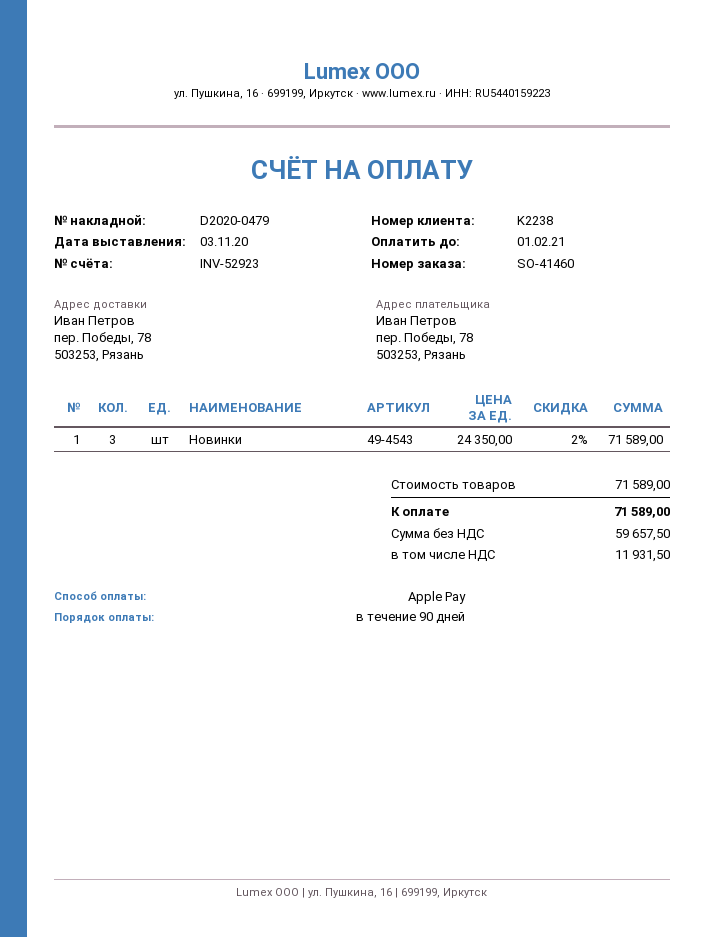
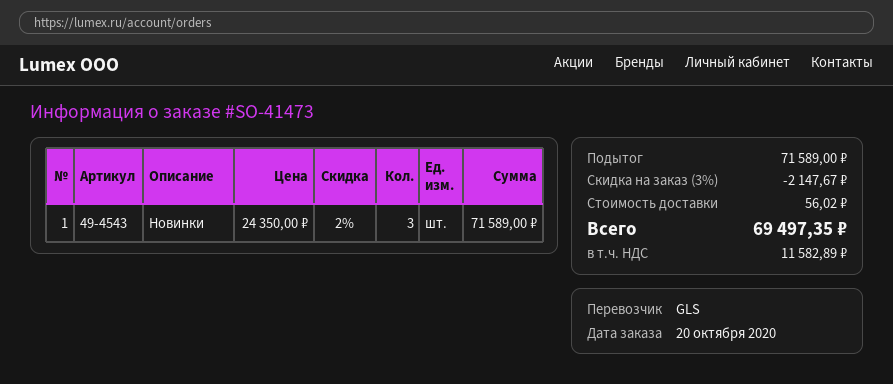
order number: SO-41460 -> SO-41473
discount: none -> 3% = 2147.67
shipping: none -> 56.02
tax: 11931.50 -> 11582.89
total: 71589.00 -> 69497.35

